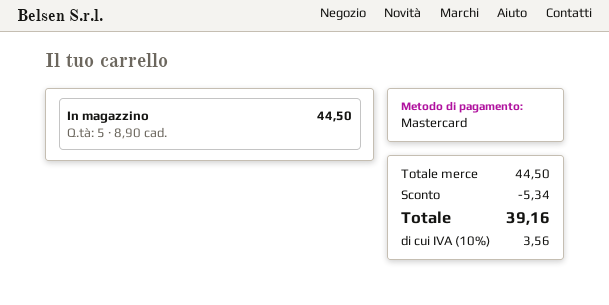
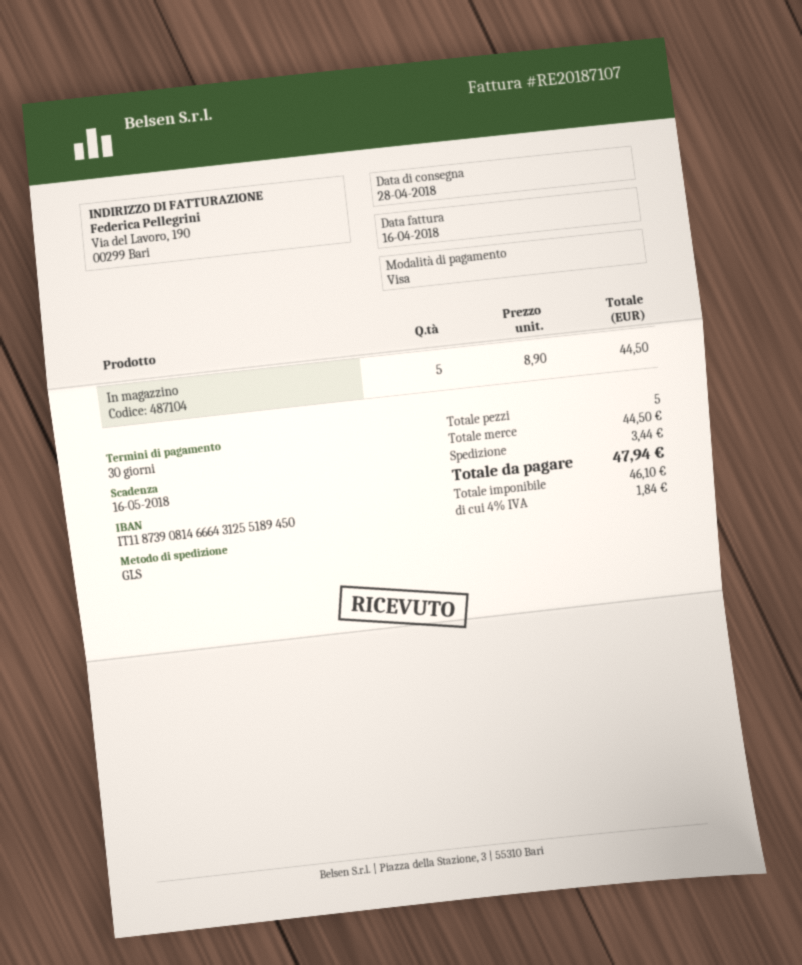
payment method: Mastercard -> Visa
discount: 5.34 -> none
shipping: none -> 3.44
tax: 10% = 3.56 -> 4% = 1.84
total: 39.16 -> 47.94

